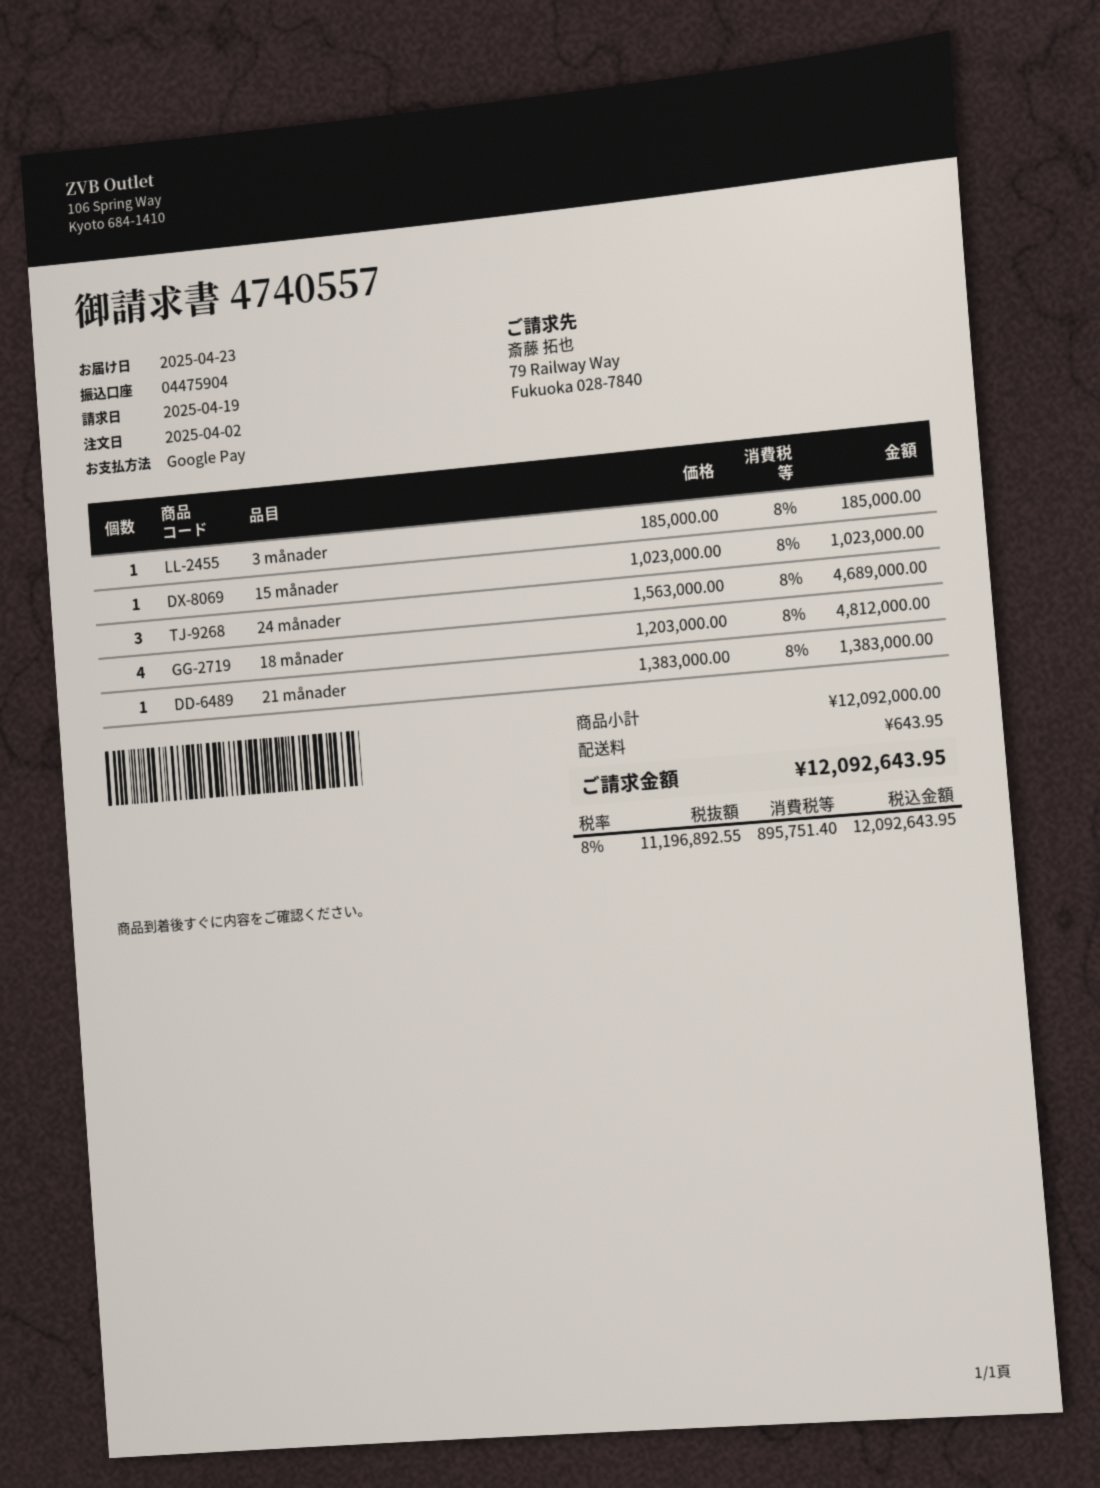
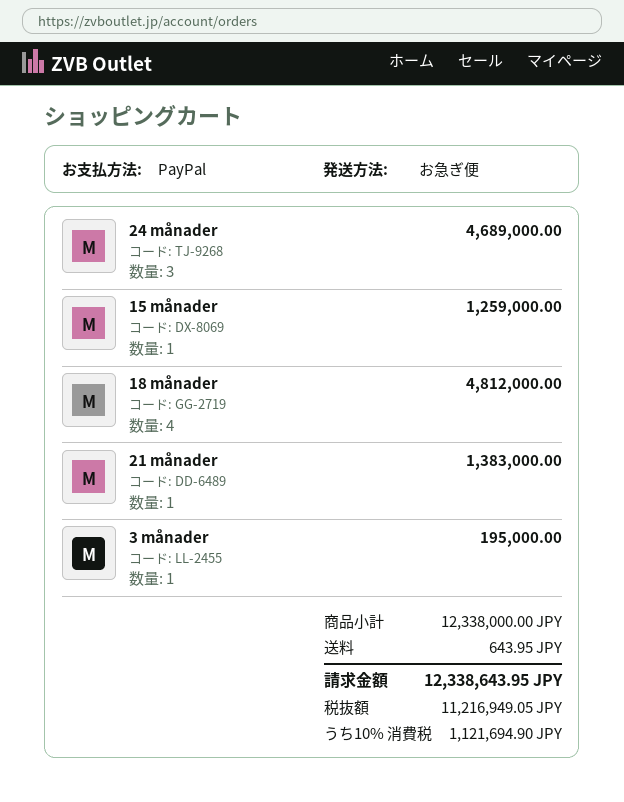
payment method: Google Pay -> PayPal
3 månader: 1 for 185000.00 -> 1 for 195000.00
15 månader: 1 for 1023000.00 -> 1 for 1259000.00
subtotal: 12092000.00 -> 12338000.00
net: 11196892.55 -> 11216949.05
tax: 8% = 895751.40 -> 10% = 1121694.90
total: 12092643.95 -> 12338643.95

